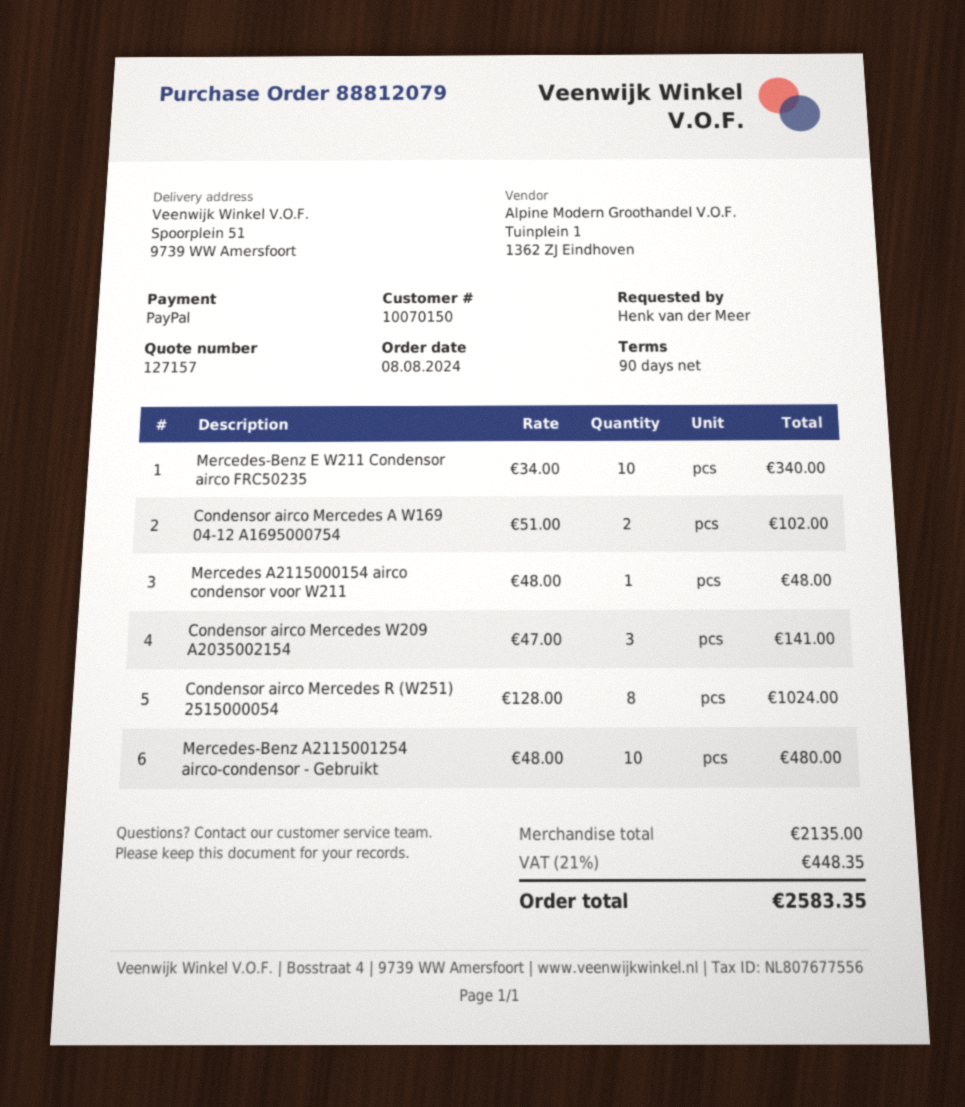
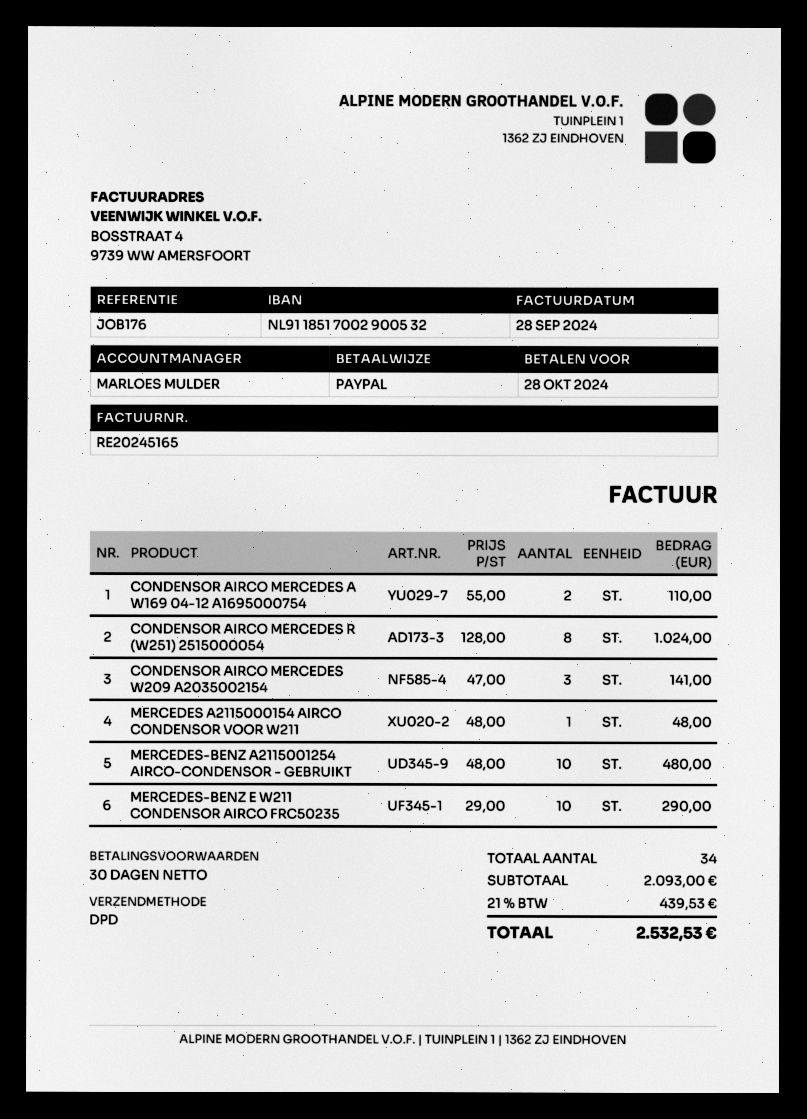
payment terms: 90 days -> 30 days
Mercedes-Benz E W211 Condensor airco FRC50235: 10 x 34.00 = 340.00 -> 10 x 29.00 = 290.00
Condensor airco Mercedes A W169 04-12 A1695000754: 2 x 51.00 = 102.00 -> 2 x 55.00 = 110.00
subtotal: 2135.00 -> 2093.00
tax: 21% = 448.35 -> 21% = 439.53
total: 2583.35 -> 2532.53

